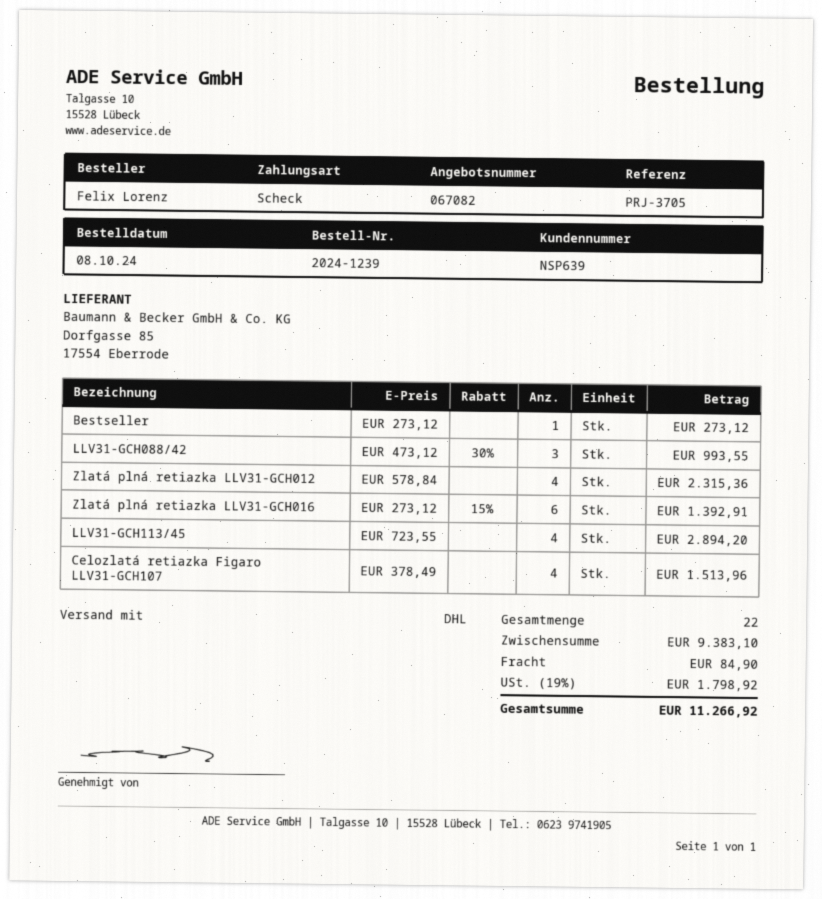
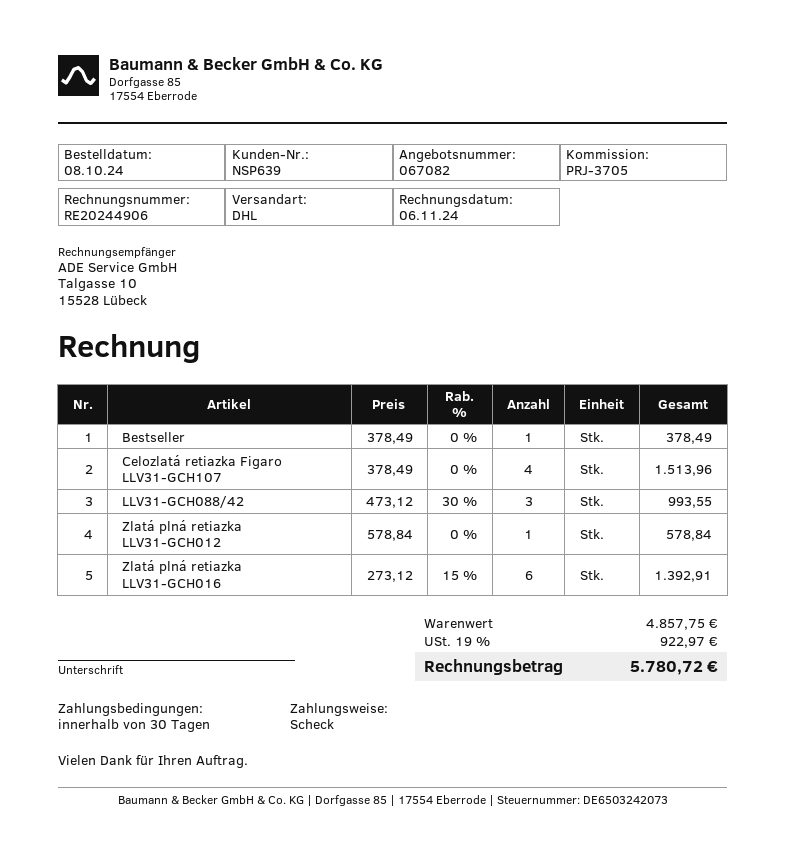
Bestseller: 1 x 273.12 = 273.12 -> 1 x 378.49 = 378.49
Zlatá plná retiazka LLV31-GCH012: 4 x 578.84 = 2315.36 -> 1 x 578.84 = 578.84
LLV31-GCH113/45: 4 x 723.55 = 2894.20 -> none
subtotal: 9383.10 -> 4857.75
shipping: 84.90 -> none
tax: 19% = 1798.92 -> 19% = 922.97
total: 11266.92 -> 5780.72

